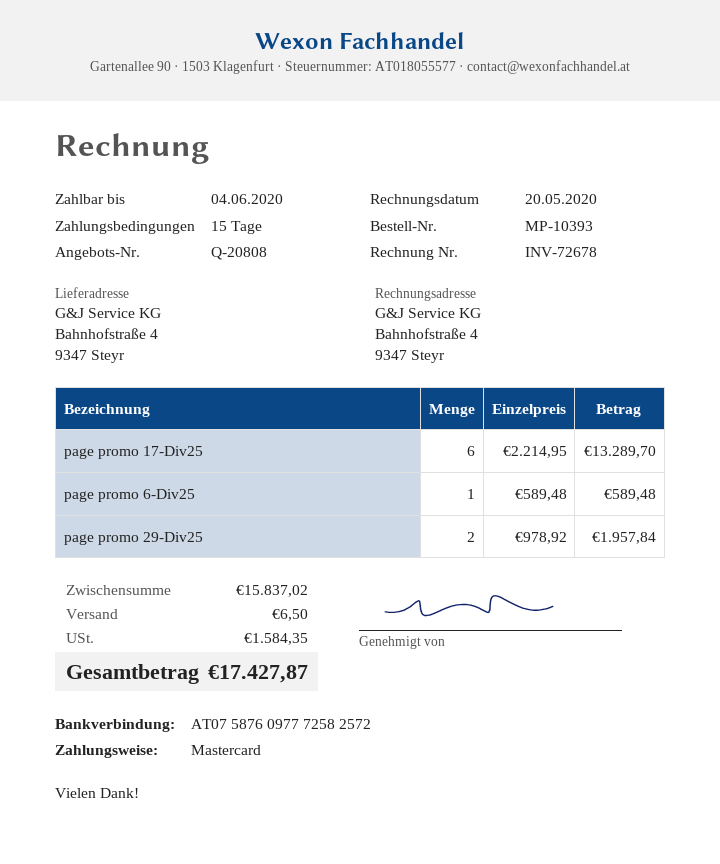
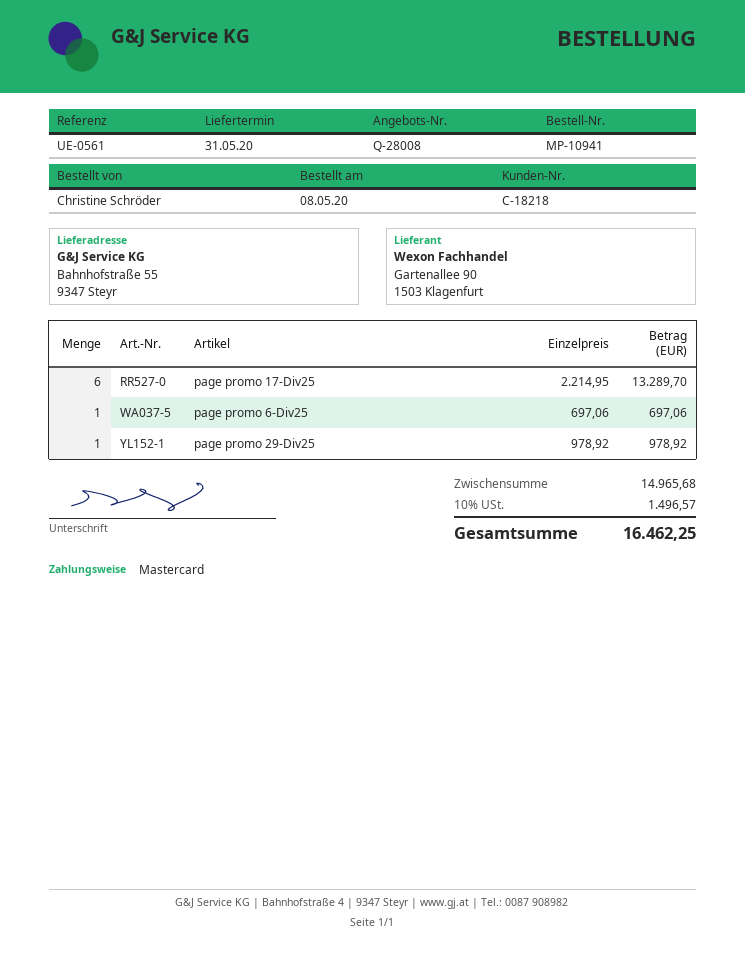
quote number: Q-20808 -> Q-28008
order number: MP-10393 -> MP-10941
ship to: Bahnhofstraße 4, 9347 Steyr -> Bahnhofstraße 55, 9347 Steyr
page promo 6-Div25: 1 x 589.48 = 589.48 -> 1 x 697.06 = 697.06
page promo 29-Div25: 2 x 978.92 = 1957.84 -> 1 x 978.92 = 978.92
subtotal: 15837.02 -> 14965.68
shipping: 6.50 -> none
tax: 1584.35 -> 1496.57
total: 17427.87 -> 16462.25

